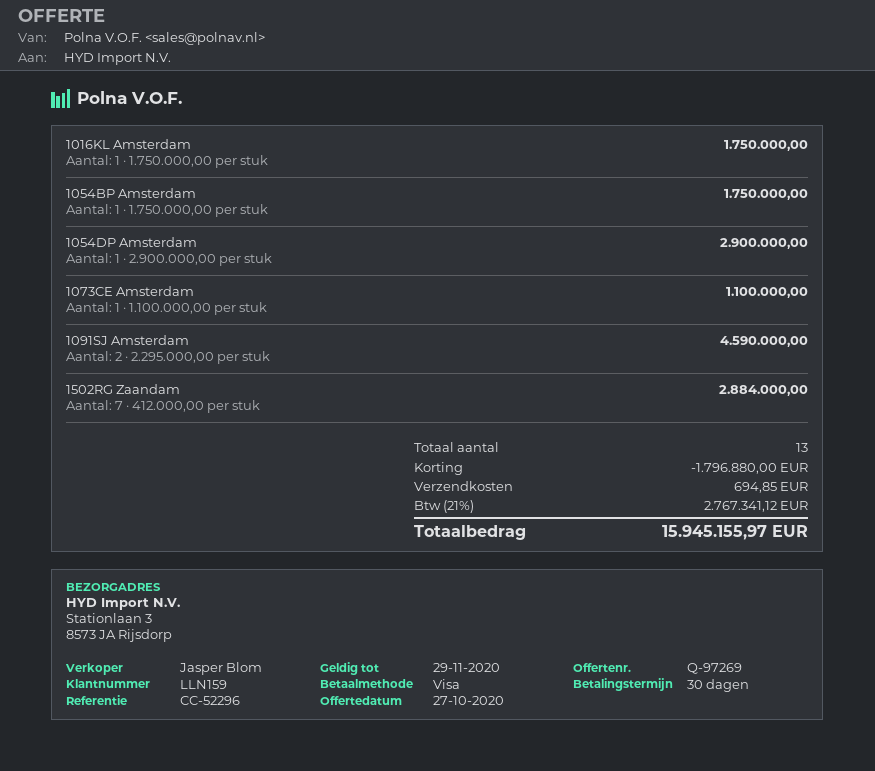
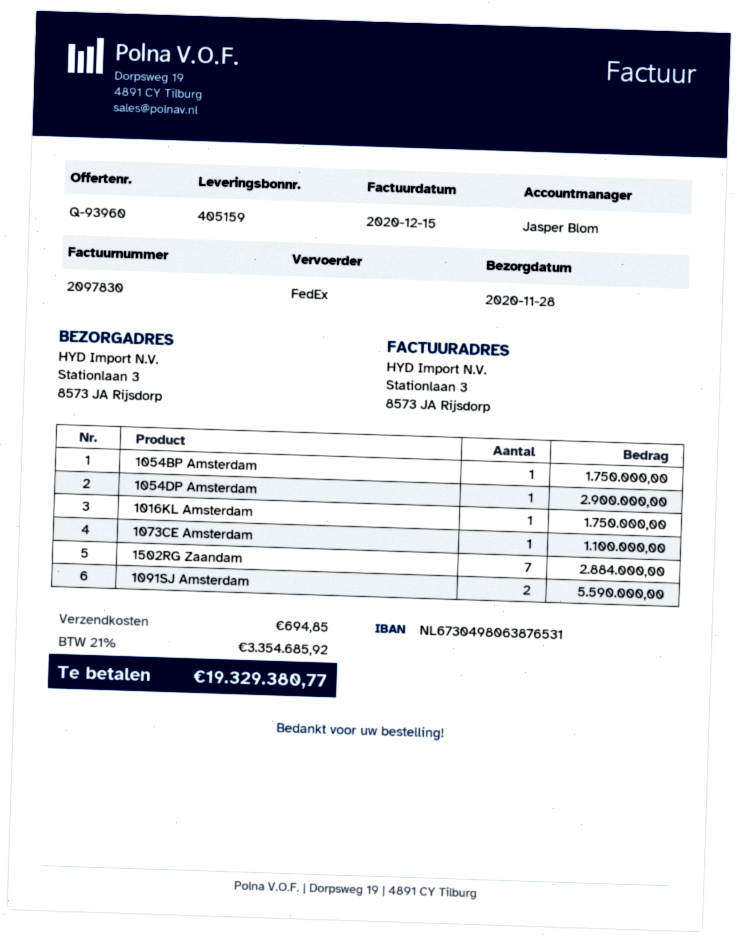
quote number: Q-97269 -> Q-93960
1091SJ Amsterdam: 2 for 4590000.00 -> 2 for 5590000.00
discount: 1796880.00 -> none
tax: 21% = 2767341.12 -> 21% = 3354685.92
total: 15945155.97 -> 19329380.77

